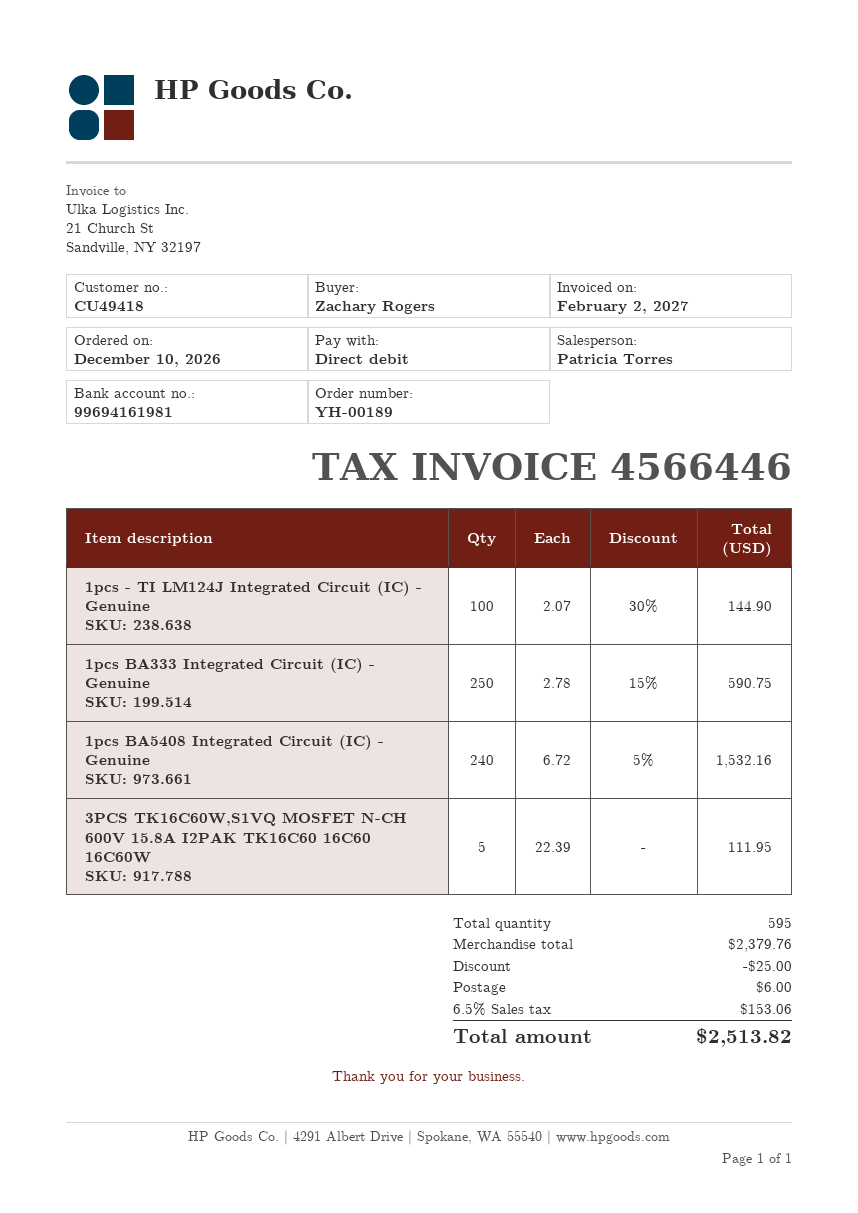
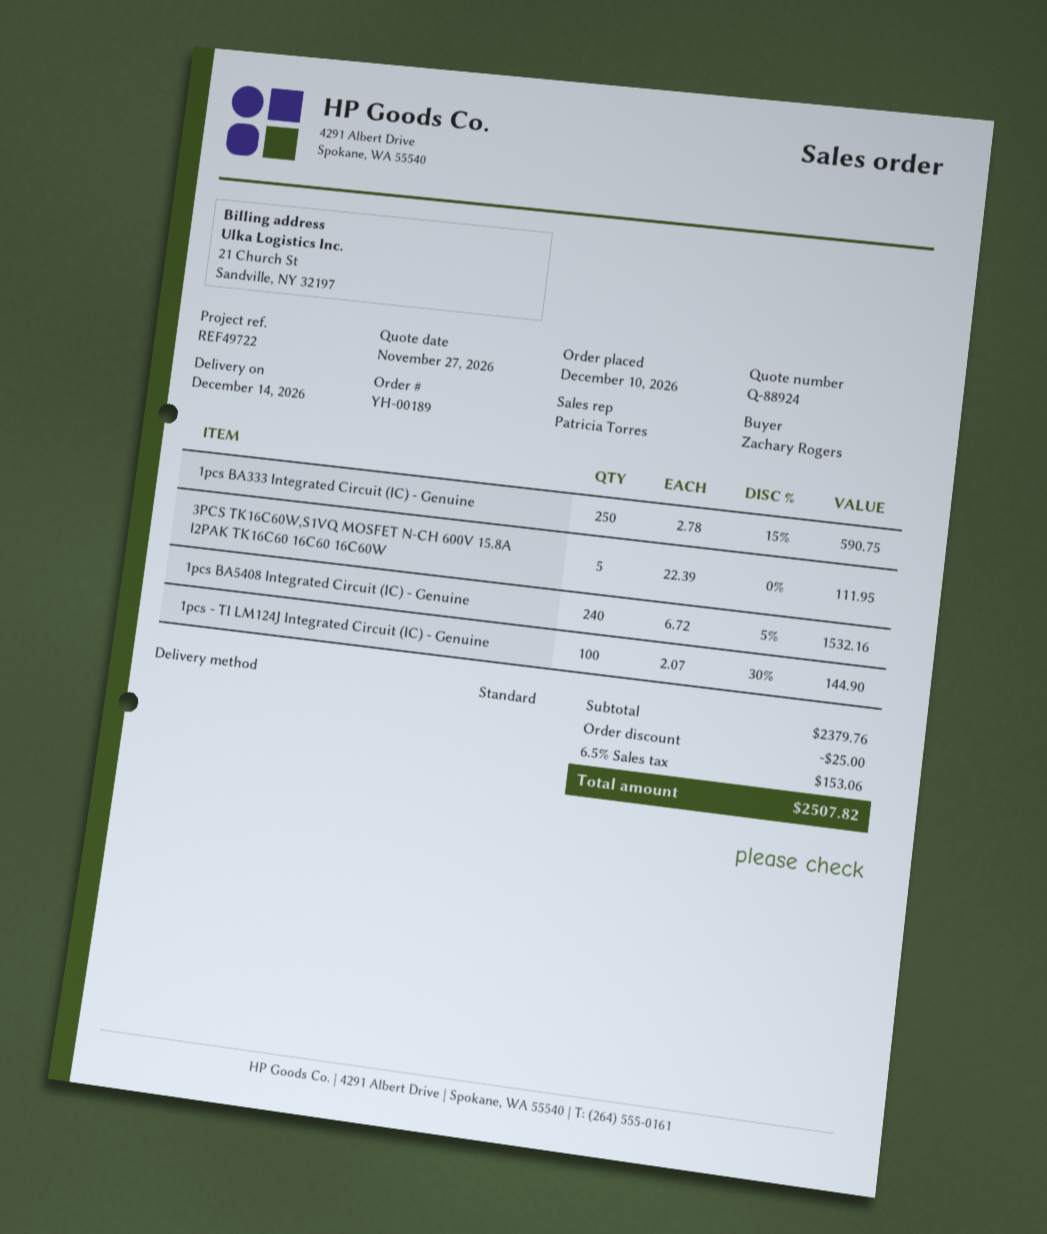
shipping: 6.00 -> none
total: 2513.82 -> 2507.82

